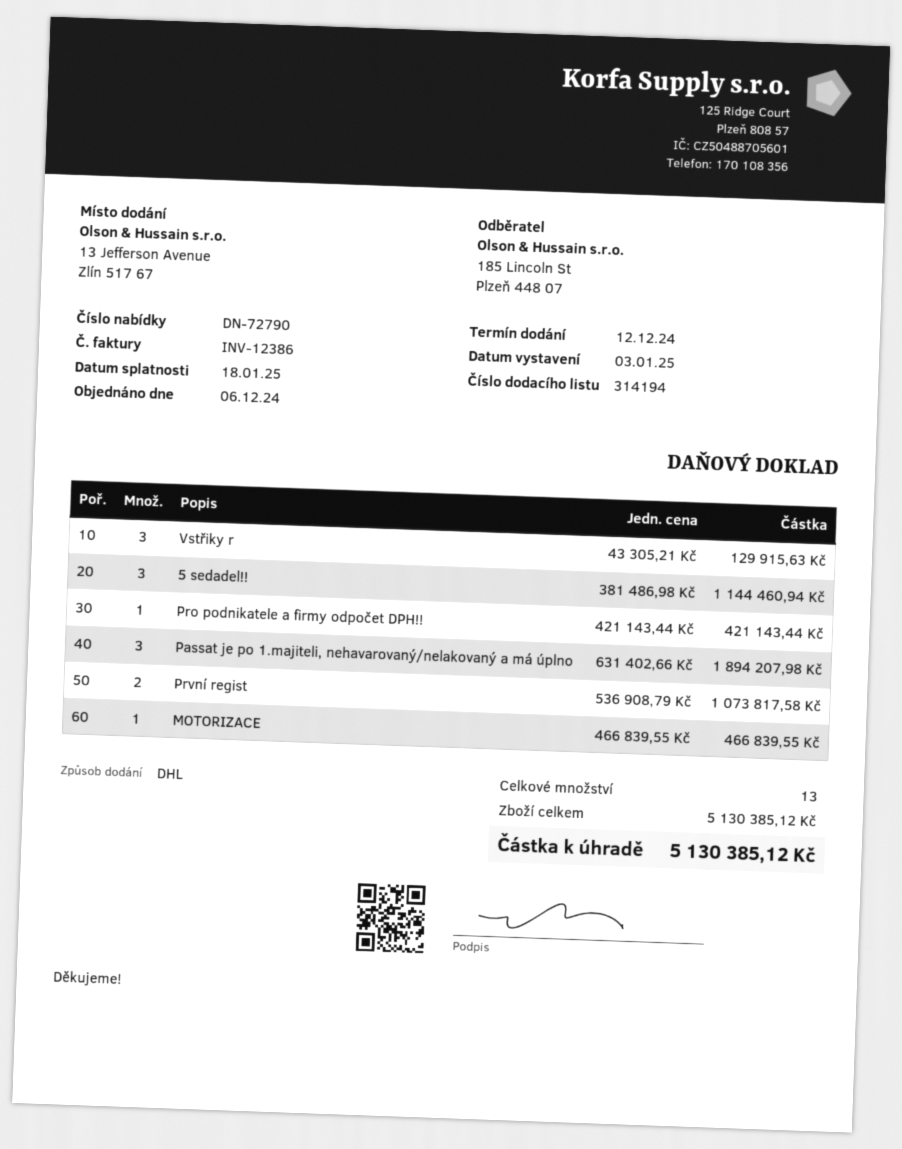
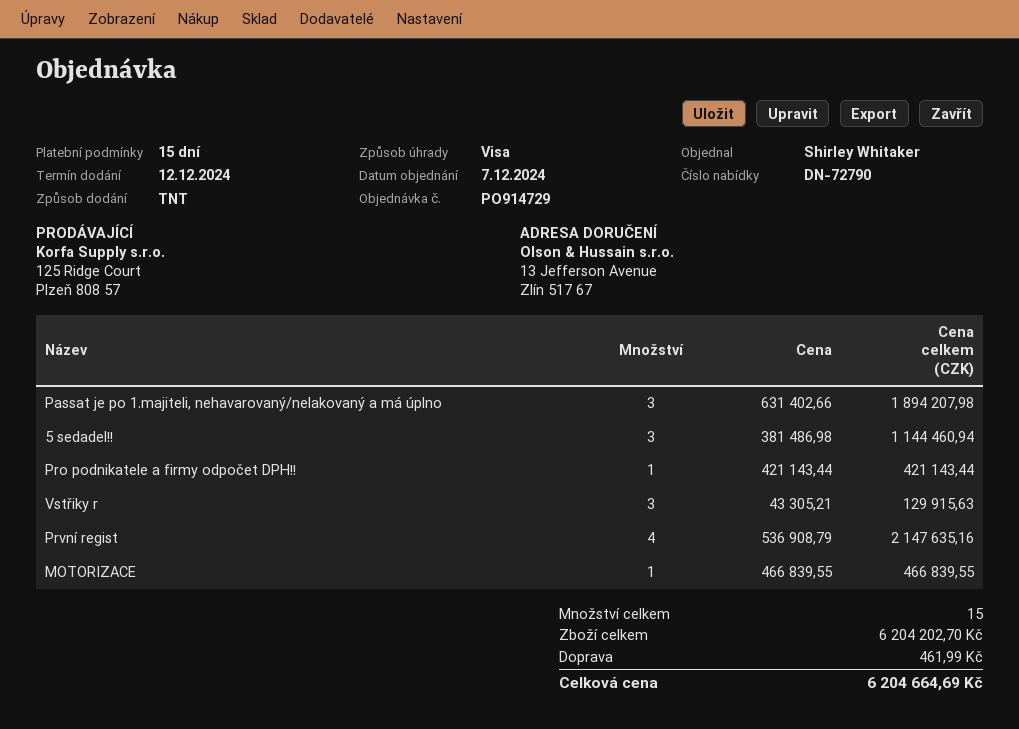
order date: 2024-12-06 -> 2024-12-07
shipping method: DHL -> TNT
První regist: 2 x 536908.79 = 1073817.58 -> 4 x 536908.79 = 2147635.16
total quantity: 13 -> 15
subtotal: 5130385.12 -> 6204202.70
shipping: none -> 461.99
total: 5130385.12 -> 6204664.69

